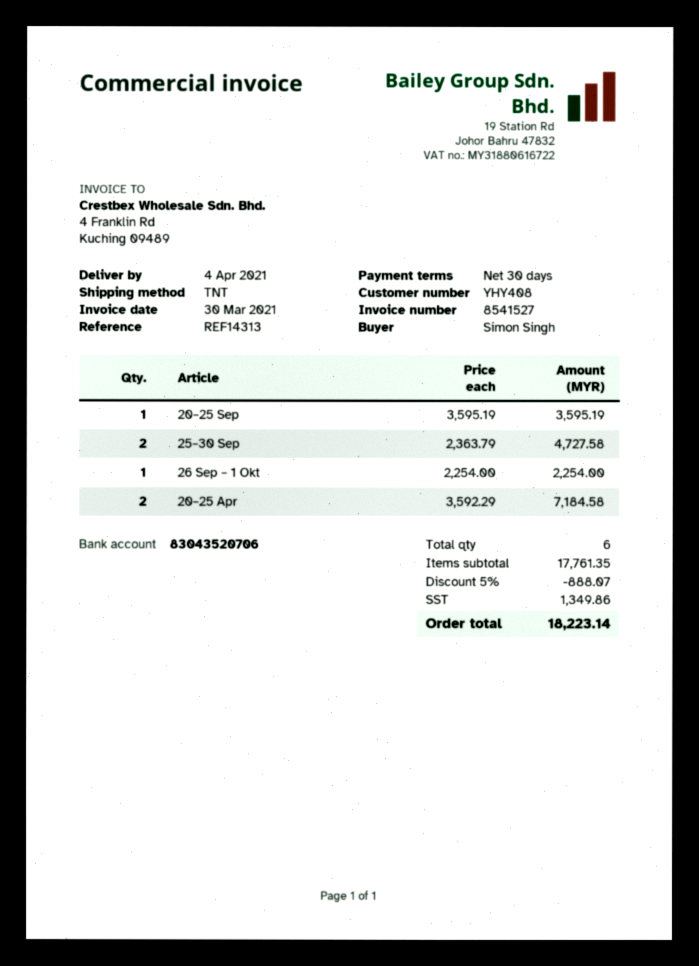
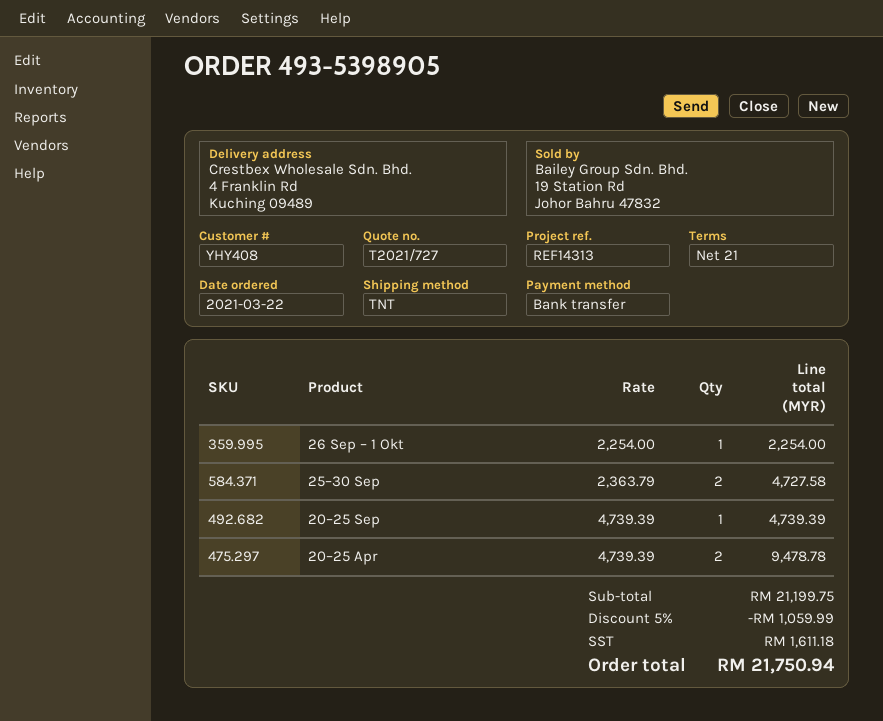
payment terms: 30 days -> 21 days
20–25 Sep: 1 x 3595.19 = 3595.19 -> 1 x 4739.39 = 4739.39
20–25 Apr: 2 x 3592.29 = 7184.58 -> 2 x 4739.39 = 9478.78
subtotal: 17761.35 -> 21199.75
discount: 5% = 888.07 -> 5% = 1059.99
tax: 1349.86 -> 1611.18
total: 18223.14 -> 21750.94

